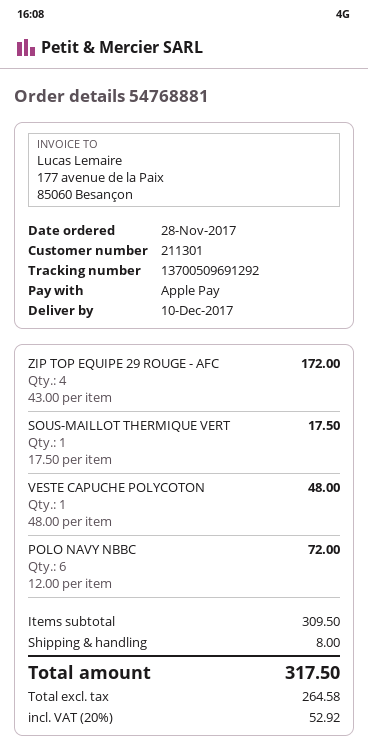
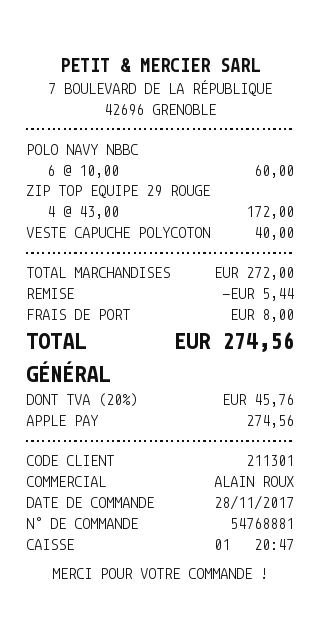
SOUS-MAILLOT THERMIQUE VERT: 1 x 17.50 = 17.50 -> none
VESTE CAPUCHE POLYCOTON: 1 x 48.00 = 48.00 -> 1 x 40.00 = 40.00
POLO NAVY NBBC: 6 x 12.00 = 72.00 -> 6 x 10.00 = 60.00
subtotal: 309.50 -> 272.00
discount: none -> 5.44
tax: 20% = 52.92 -> 20% = 45.76
total: 317.50 -> 274.56

